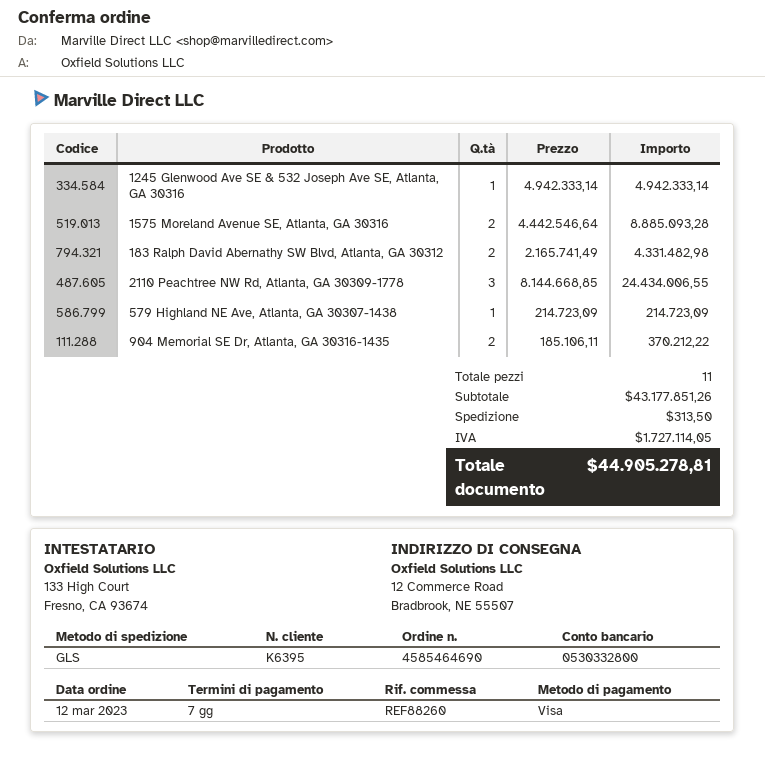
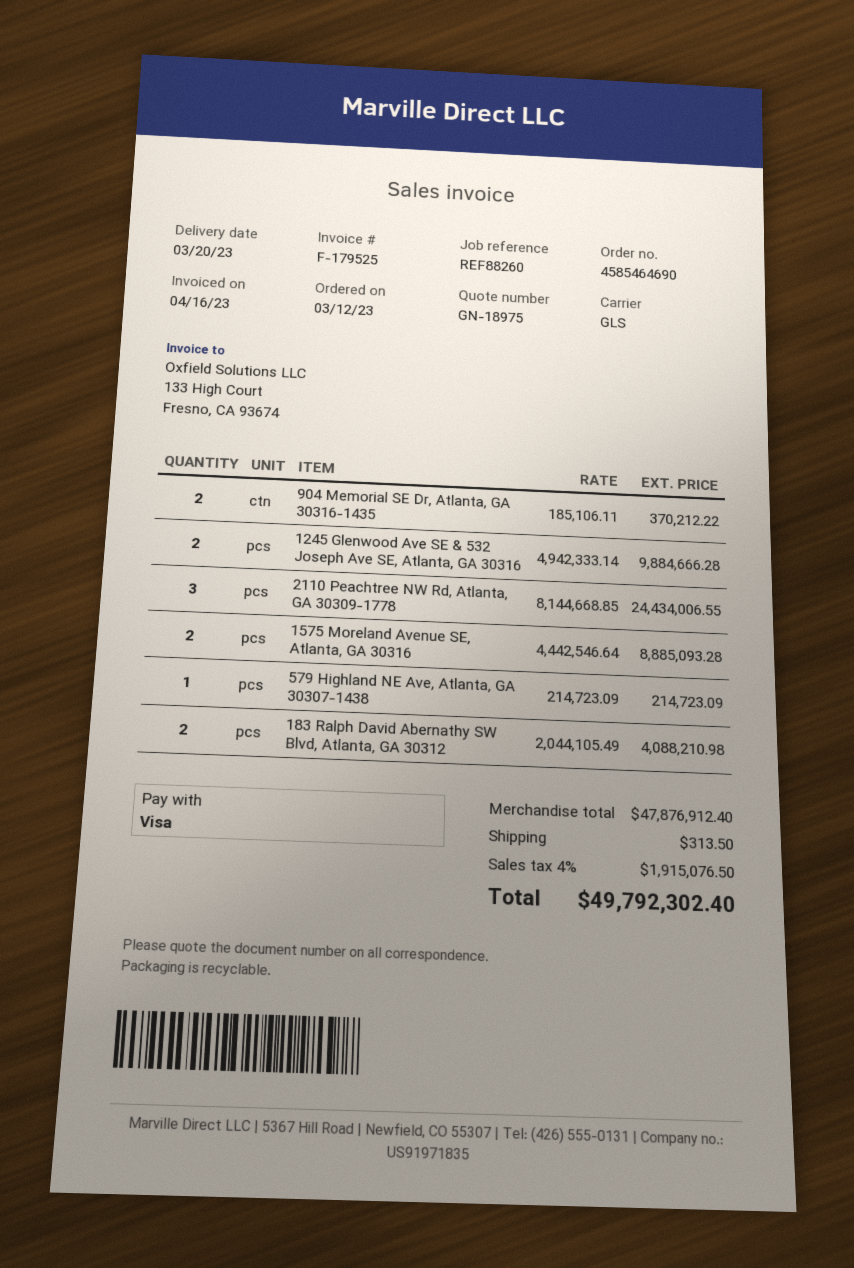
1245 Glenwood Ave SE & 532 Joseph Ave SE, Atlanta, GA 30316: 1 x 4942333.14 = 4942333.14 -> 2 x 4942333.14 = 9884666.28
183 Ralph David Abernathy SW Blvd, Atlanta, GA 30312: 2 x 2165741.49 = 4331482.98 -> 2 x 2044105.49 = 4088210.98
subtotal: 43177851.26 -> 47876912.40
tax: 1727114.05 -> 1915076.50
total: 44905278.81 -> 49792302.40

